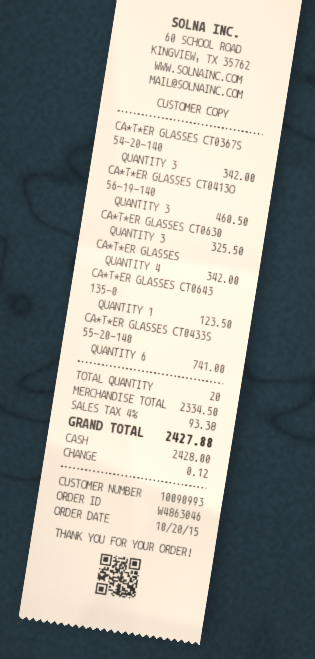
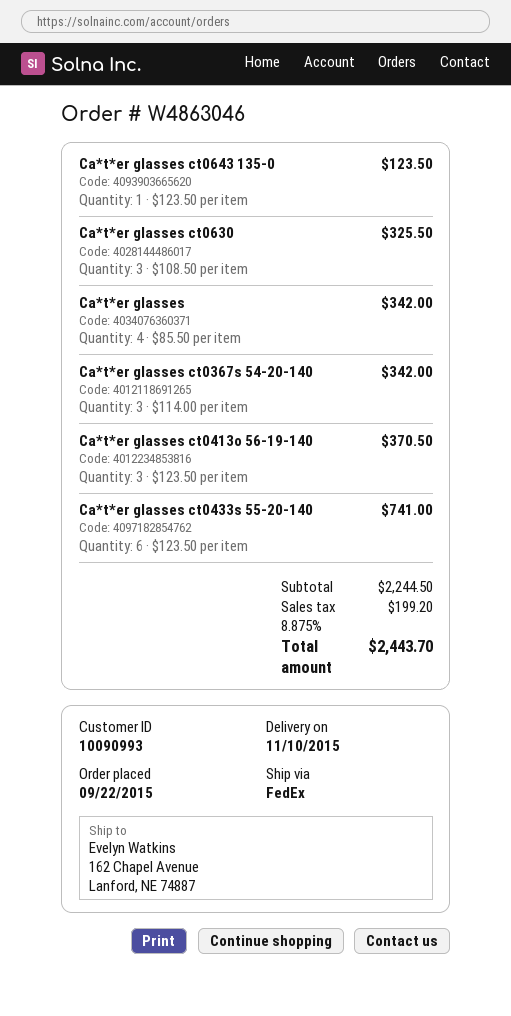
order date: 2015-10-20 -> 2015-09-22
CA*T*ER GLASSES CT0413O 56-19-140: 3 for 460.50 -> 3 for 370.50
subtotal: 2334.50 -> 2244.50
tax: 4% = 93.38 -> 8.875% = 199.20
total: 2427.88 -> 2443.70

